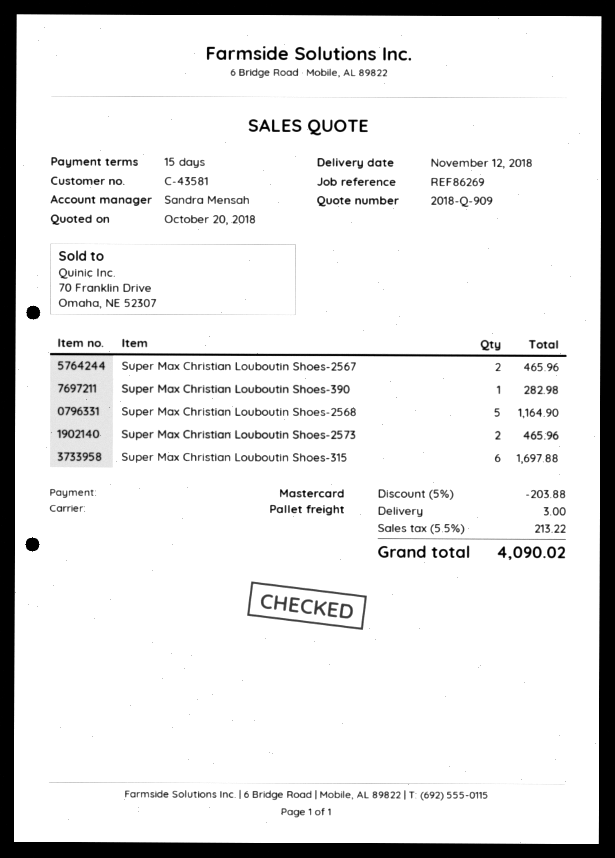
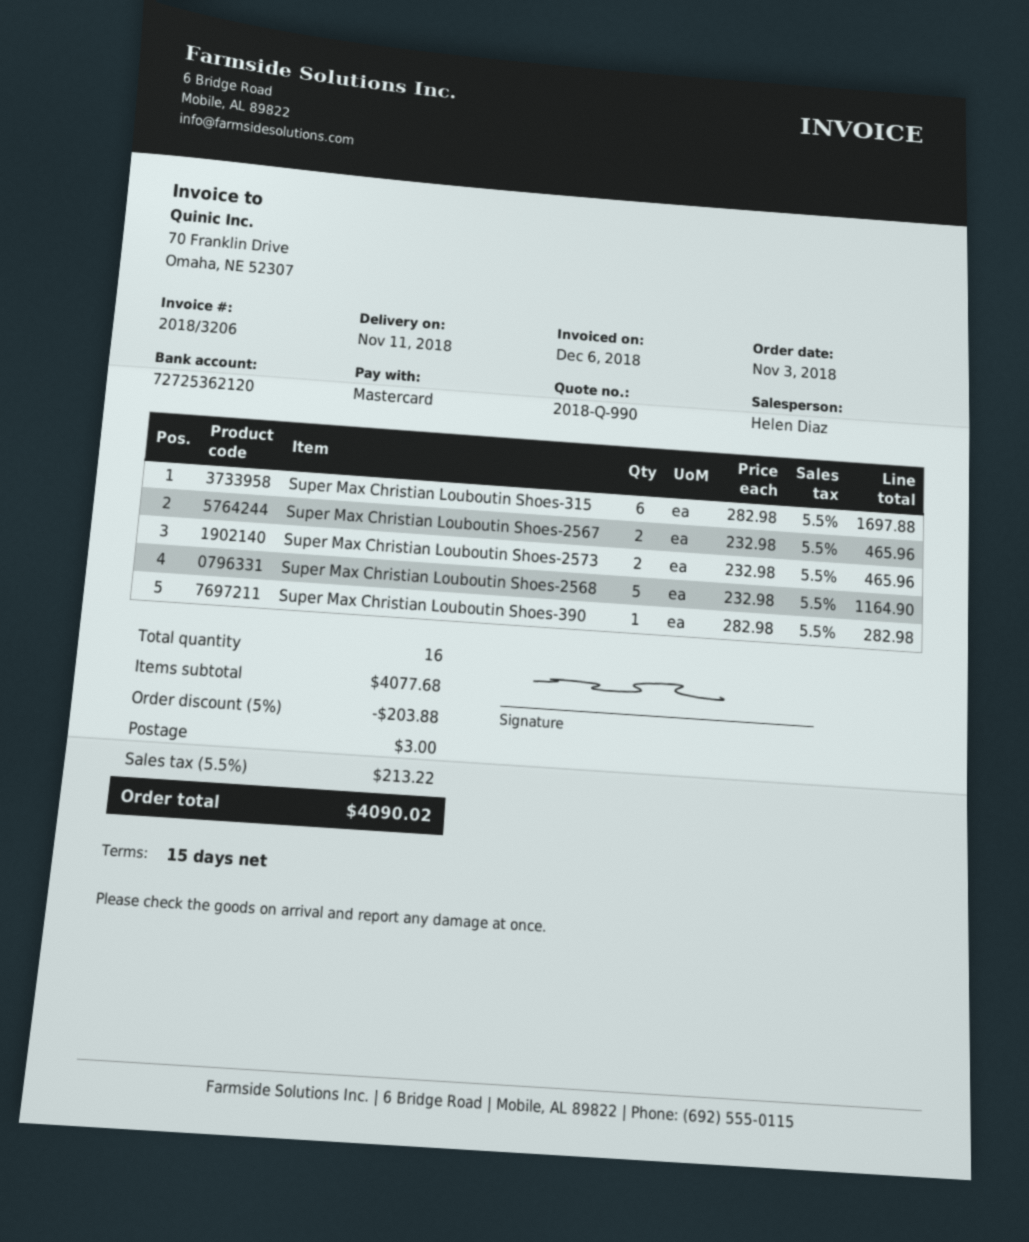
quote number: 2018-Q-909 -> 2018-Q-990
delivery date: 2018-11-12 -> 2018-11-11
sales rep: Sandra Mensah -> Helen Diaz

